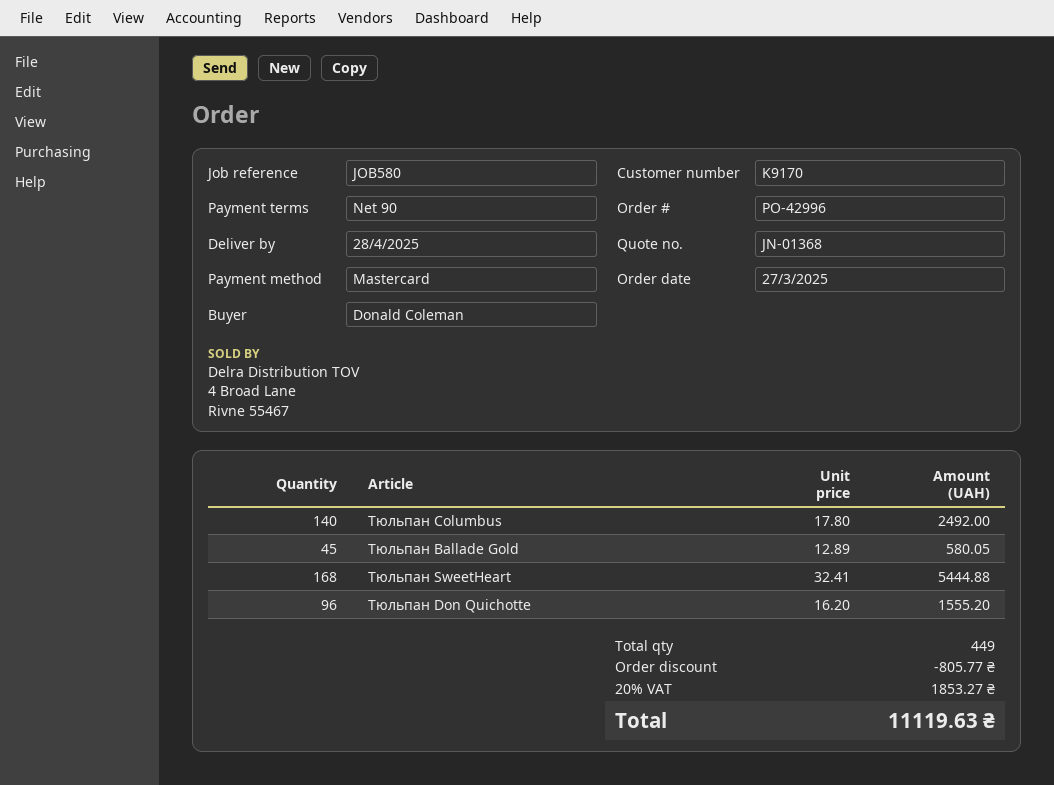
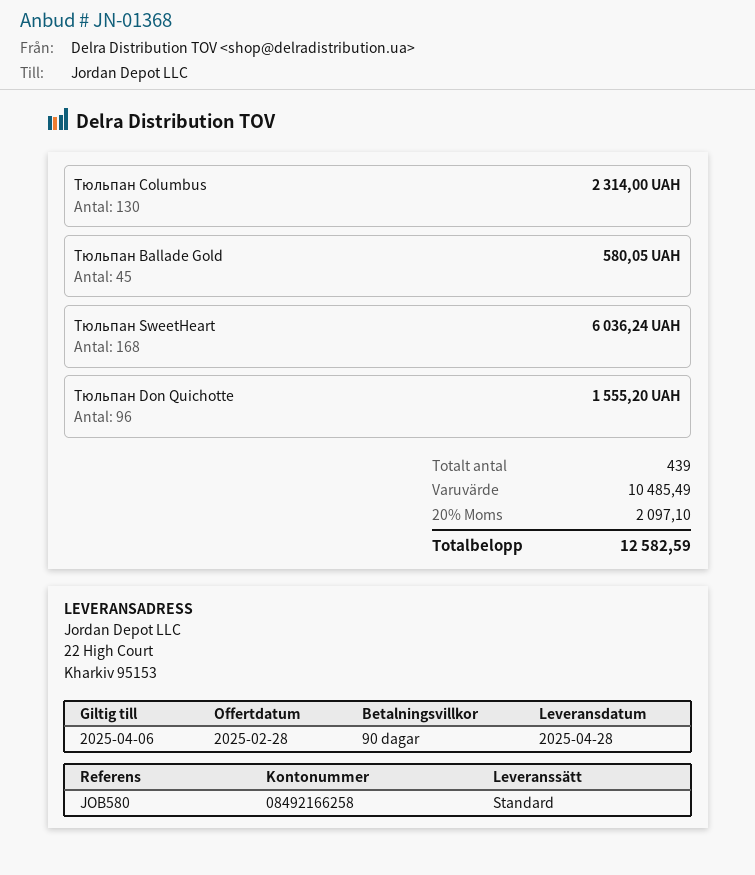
Тюльпан Columbus: 140 for 2492.00 -> 130 for 2314.00
Тюльпан SweetHeart: 168 for 5444.88 -> 168 for 6036.24
total quantity: 449 -> 439
discount: 805.77 -> none
tax: 20% = 1853.27 -> 20% = 2097.10
total: 11119.63 -> 12582.59

